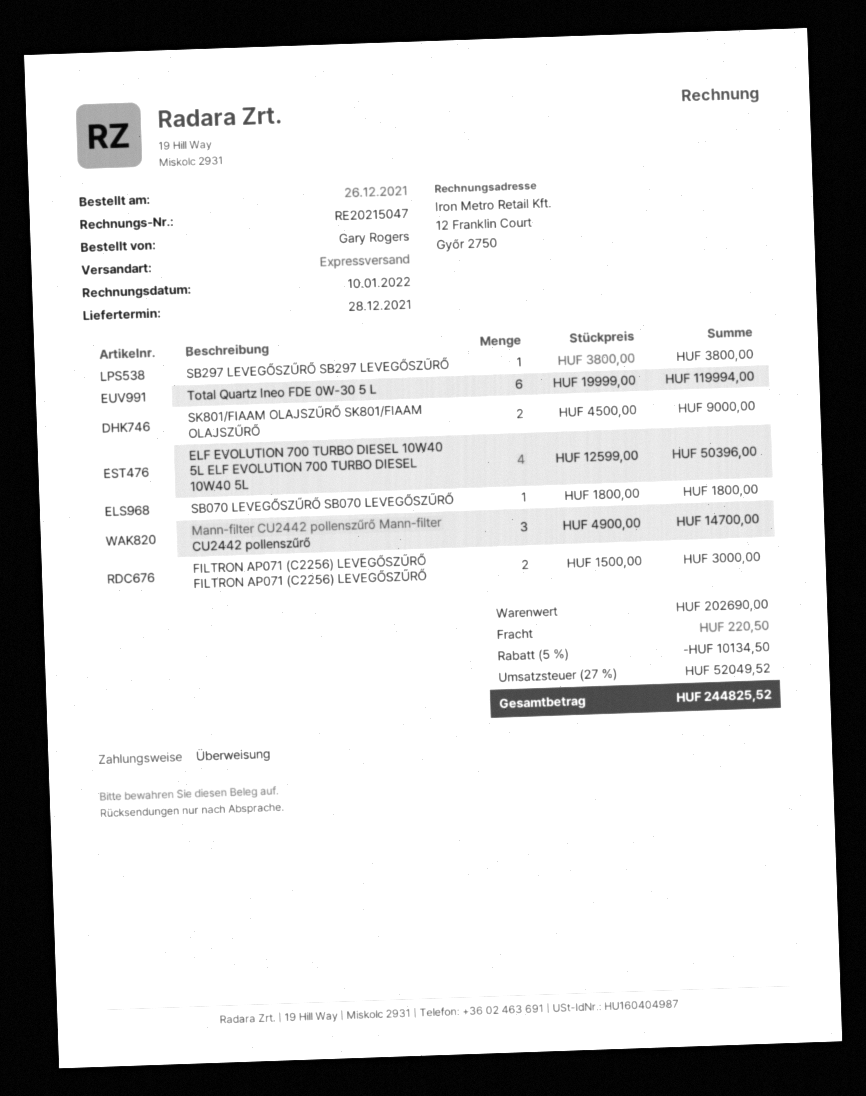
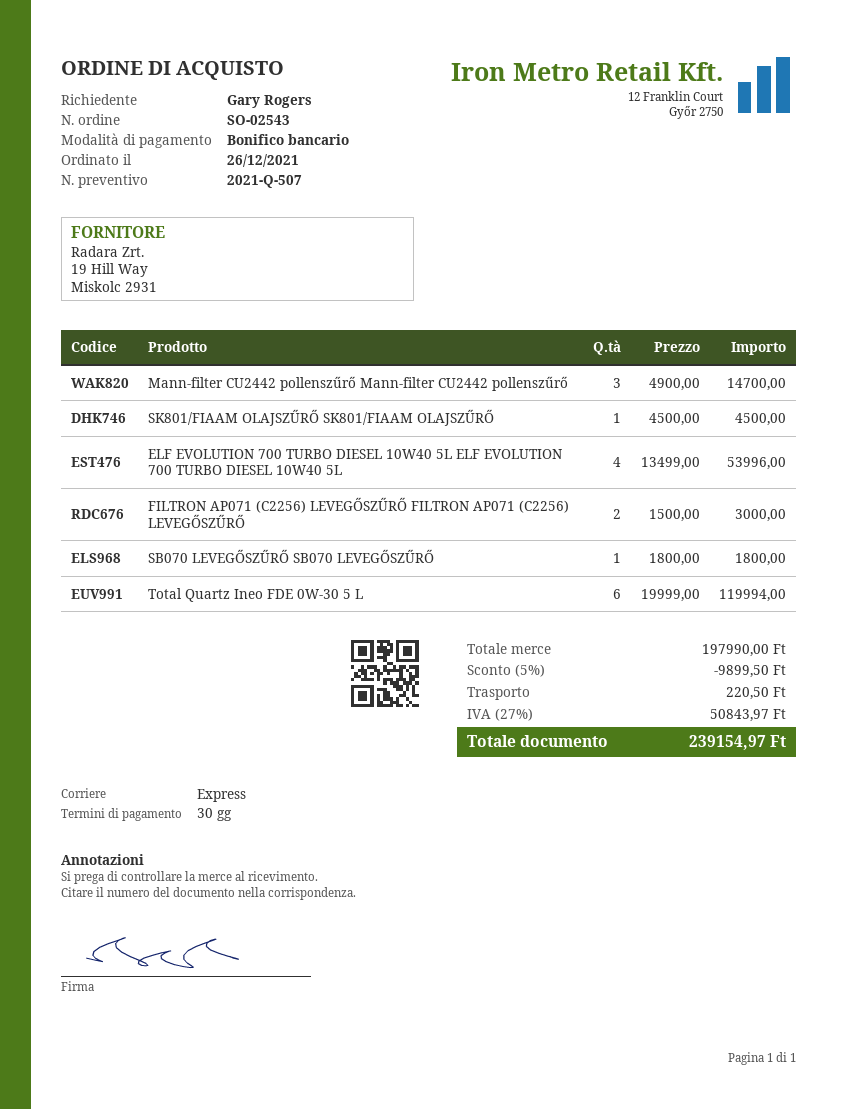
SB297 LEVEGŐSZŰRŐ SB297 LEVEGŐSZŰRŐ: 1 x 3800.00 = 3800.00 -> none
SK801/FIAAM OLAJSZŰRŐ SK801/FIAAM OLAJSZŰRŐ: 2 x 4500.00 = 9000.00 -> 1 x 4500.00 = 4500.00
ELF EVOLUTION 700 TURBO DIESEL 10W40 5L ELF EVOLUTION 700 TURBO DIESEL 10W40 5L: 4 x 12599.00 = 50396.00 -> 4 x 13499.00 = 53996.00
subtotal: 202690.00 -> 197990.00
discount: 5% = 10134.50 -> 5% = 9899.50
tax: 27% = 52049.52 -> 27% = 50843.97
total: 244825.52 -> 239154.97

